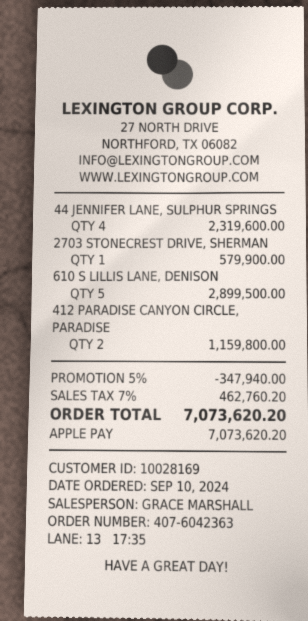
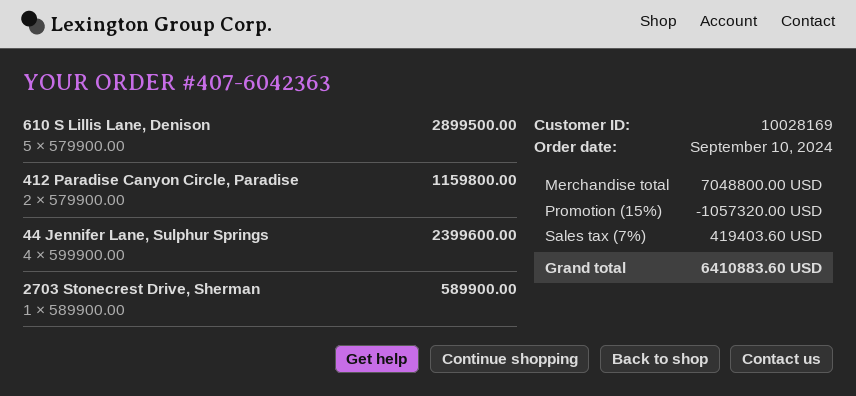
44 JENNIFER LANE, SULPHUR SPRINGS: 4 for 2319600.00 -> 4 for 2399600.00
2703 STONECREST DRIVE, SHERMAN: 1 for 579900.00 -> 1 for 589900.00
discount: 5% = 347940.00 -> 15% = 1057320.00
tax: 7% = 462760.20 -> 7% = 419403.60
total: 7073620.20 -> 6410883.60

